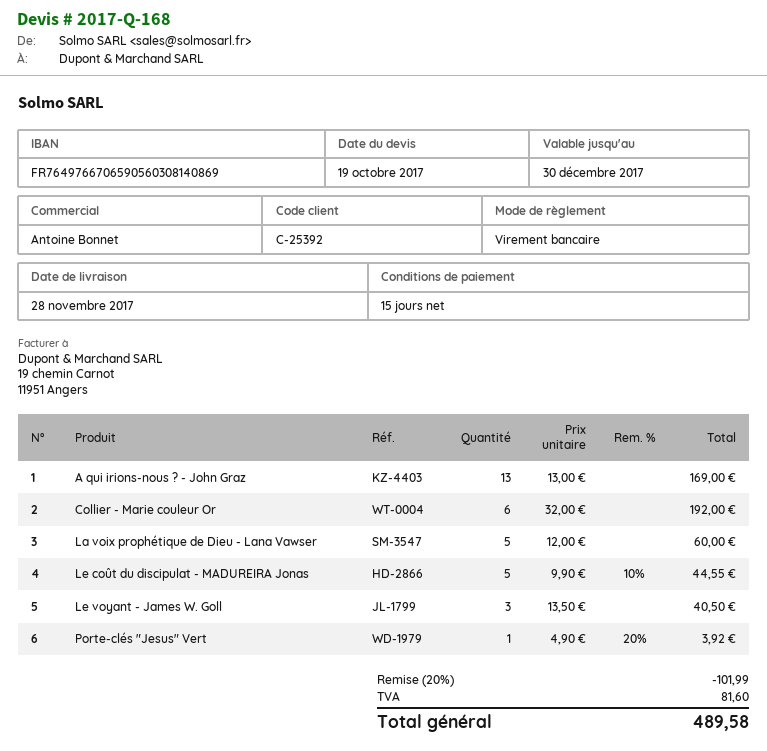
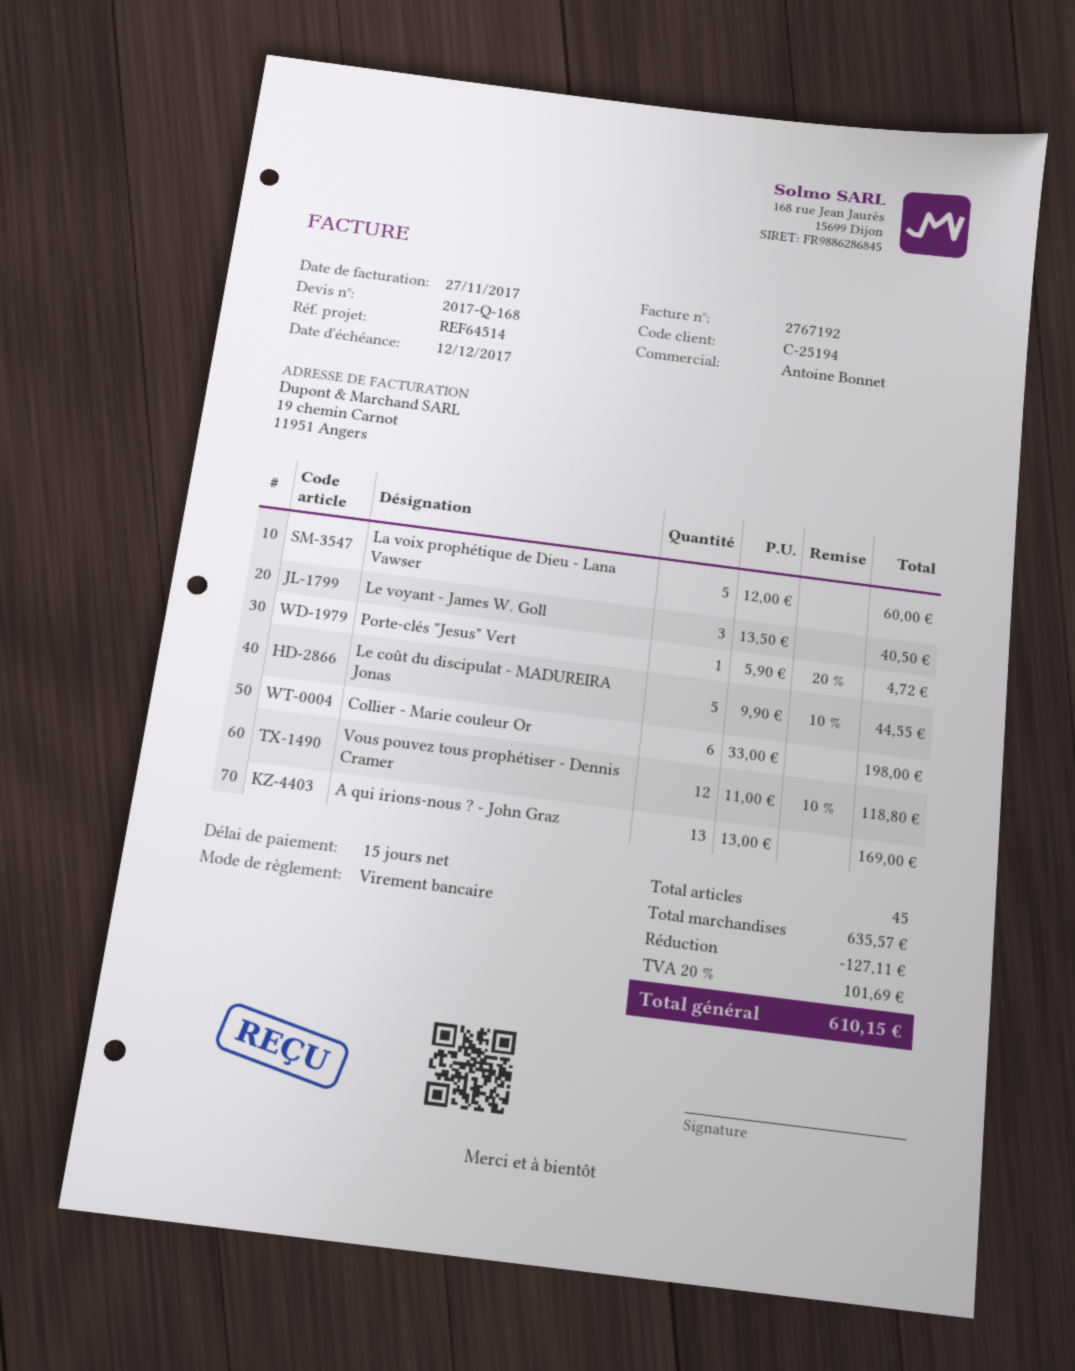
customer number: C-25392 -> C-25194
Collier - Marie couleur Or: 6 x 32.00 = 192.00 -> 6 x 33.00 = 198.00
Porte-clés "Jesus" Vert: 1 x 4.90 - 20% = 3.92 -> 1 x 5.90 - 20% = 4.72
Vous pouvez tous prophétiser - Dennis Cramer: none -> 12 x 11.00 - 10% = 118.80
discount: 101.99 -> 127.11
tax: 81.60 -> 101.69
total: 489.58 -> 610.15

